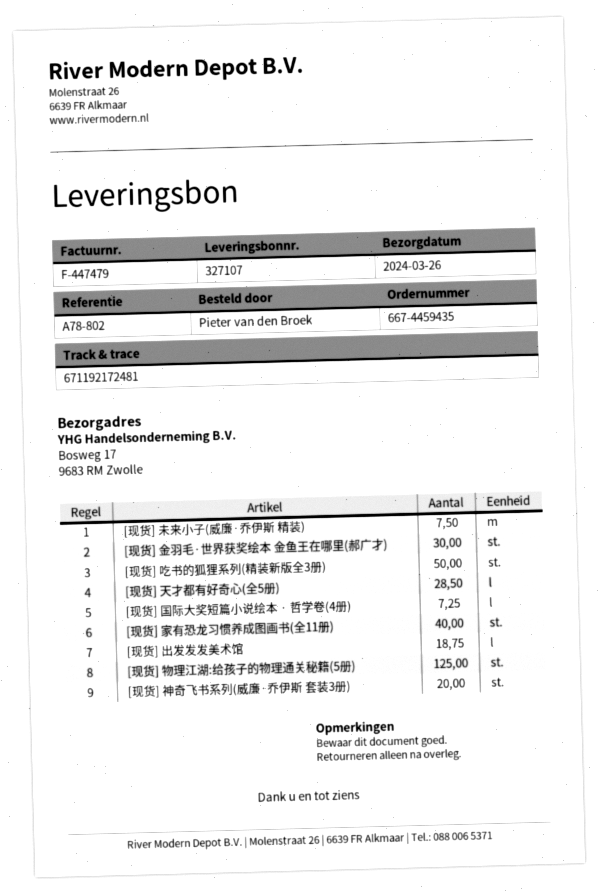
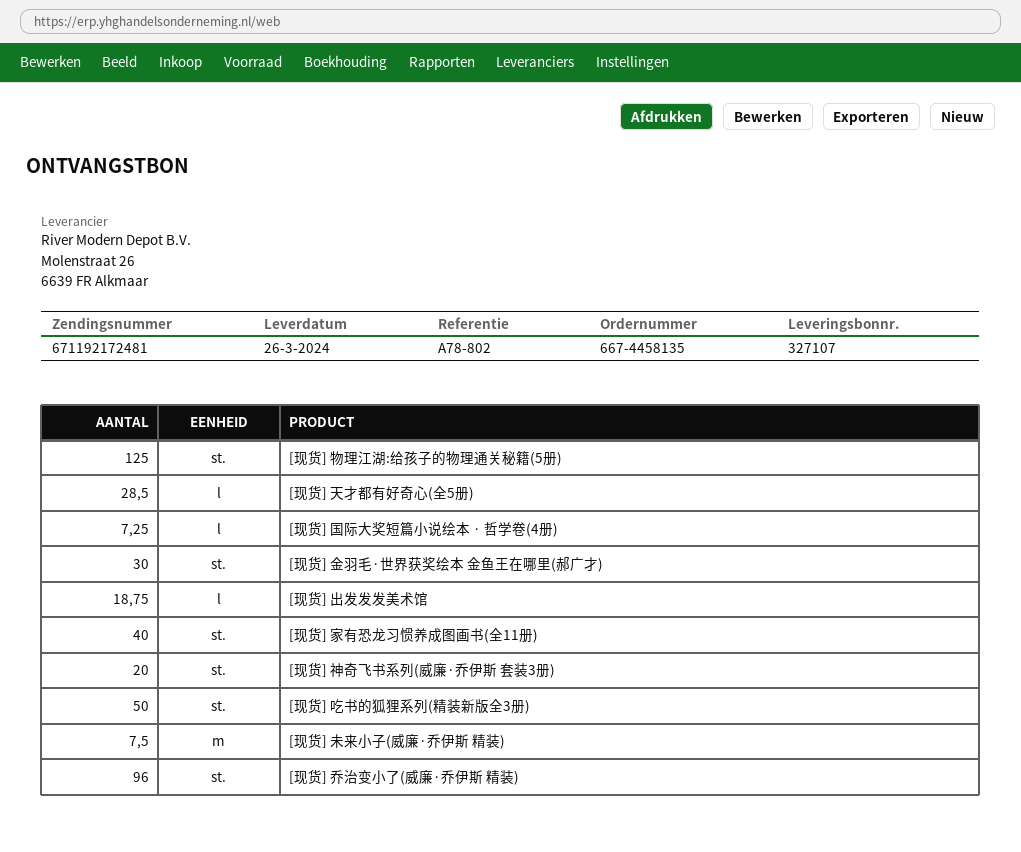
order number: 667-4459435 -> 667-4458135
[现货] 乔治变小了(威廉·乔伊斯 精装): none -> 96

